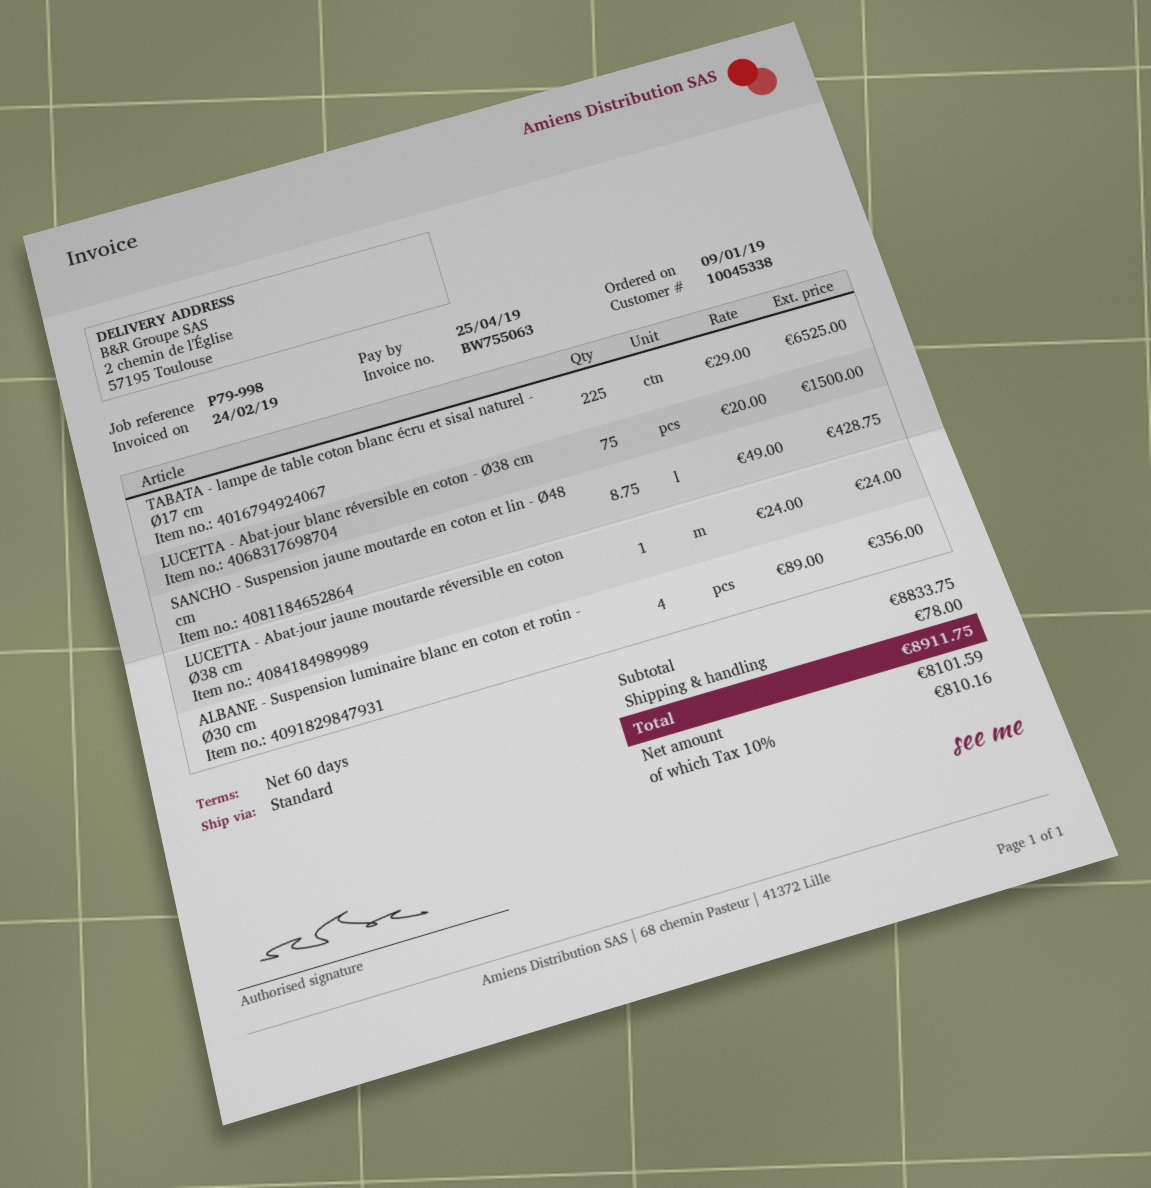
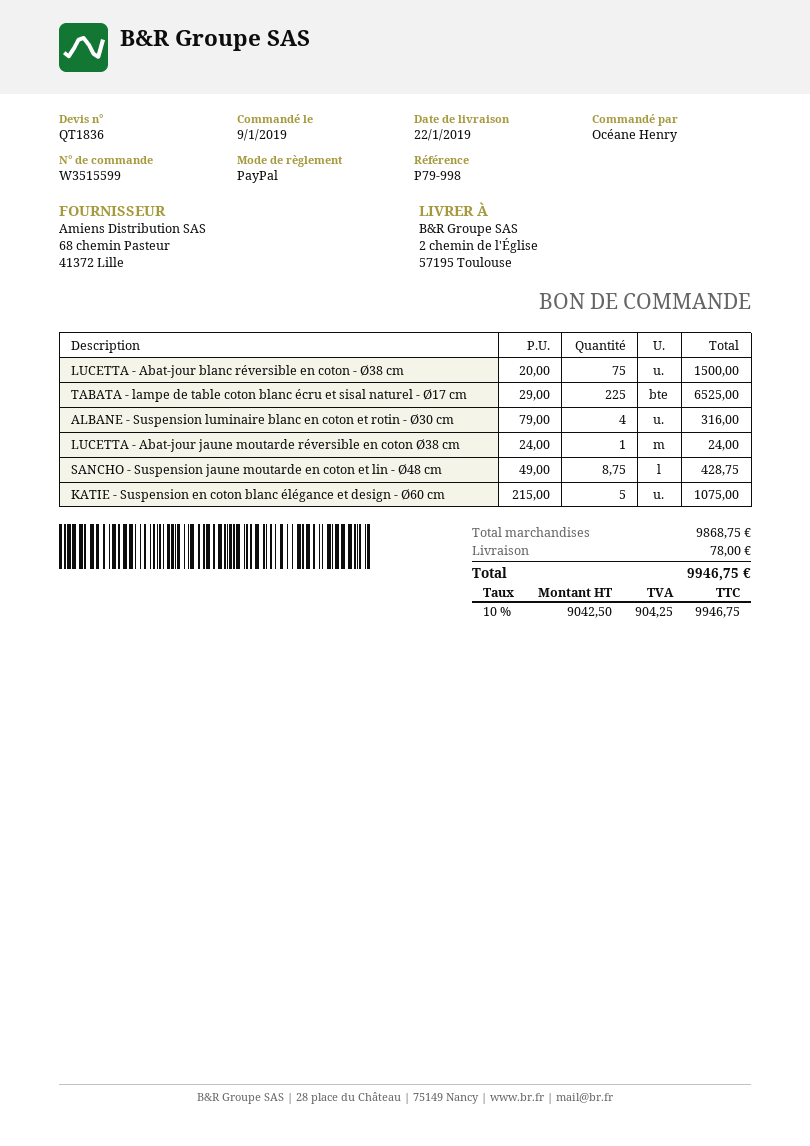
ALBANE - Suspension luminaire blanc en coton et rotin - Ø30 cm: 4 x 89.00 = 356.00 -> 4 x 79.00 = 316.00
KATIE - Suspension en coton blanc élégance et design - Ø60 cm: none -> 5 x 215.00 = 1075.00
subtotal: 8833.75 -> 9868.75
net: 8101.59 -> 9042.50
tax: 10% = 810.16 -> 10% = 904.25
total: 8911.75 -> 9946.75

